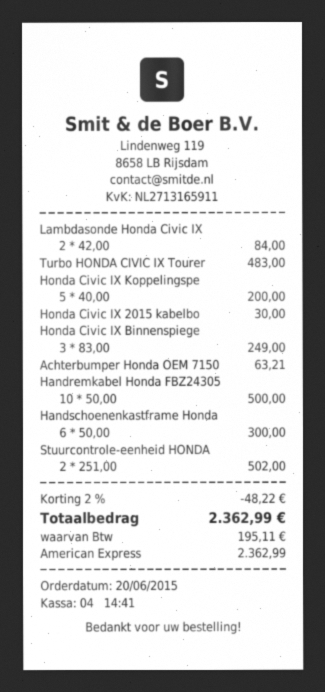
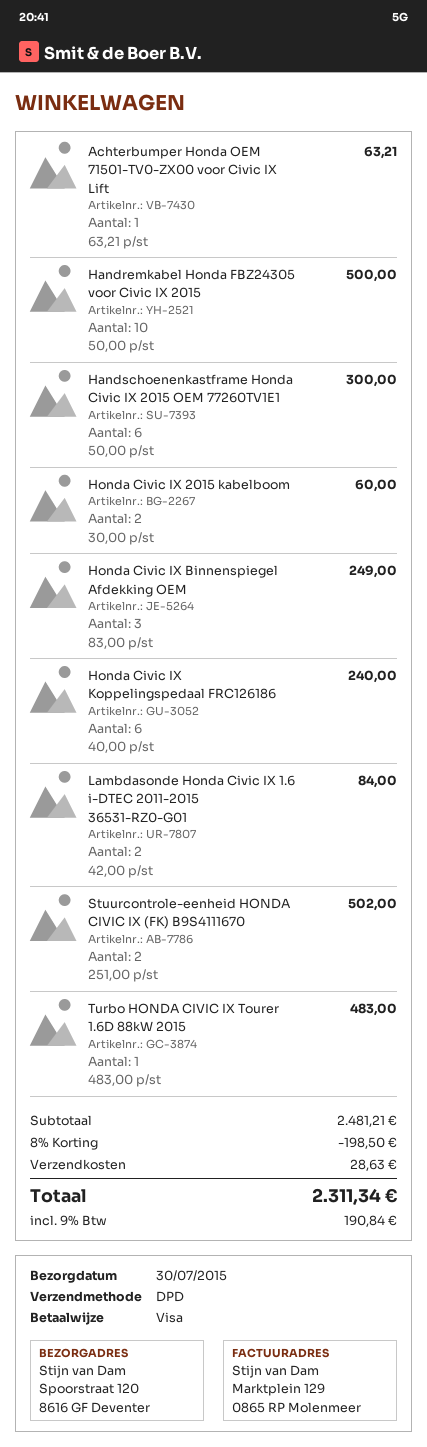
payment method: American Express -> Visa
Honda Civic IX Koppelingspe: 5 x 40.00 = 200.00 -> 6 x 40.00 = 240.00
Honda Civic IX 2015 kabelbo: 1 x 30.00 = 30.00 -> 2 x 30.00 = 60.00
discount: 2% = 48.22 -> 8% = 198.50
shipping: none -> 28.63
tax: 195.11 -> 190.84
total: 2362.99 -> 2311.34

